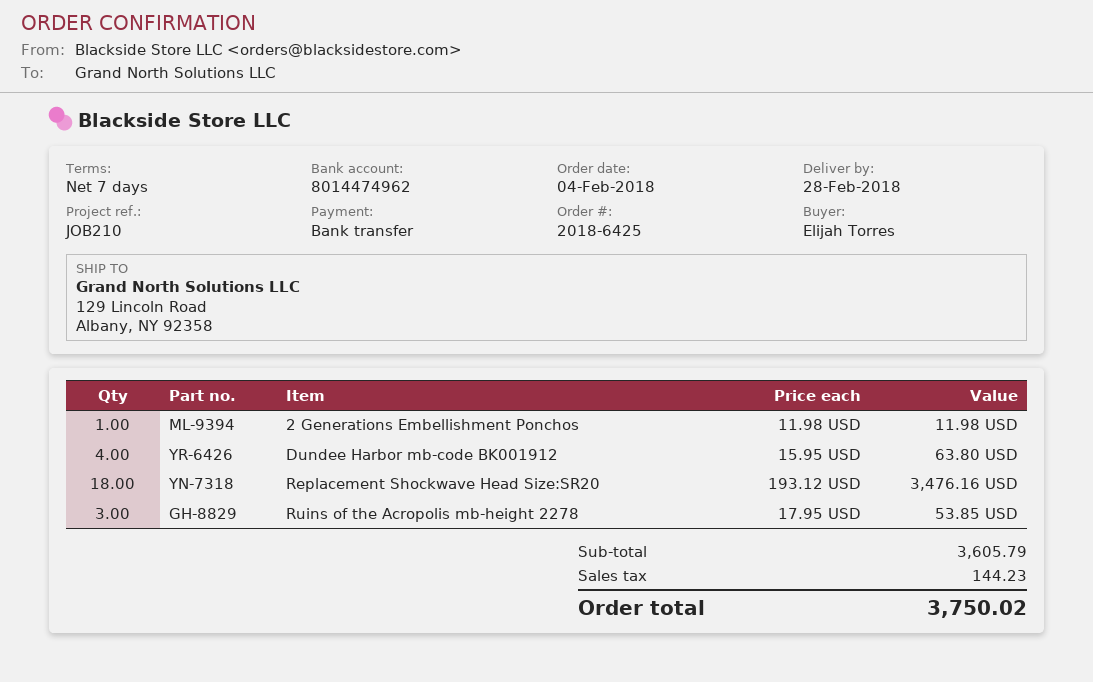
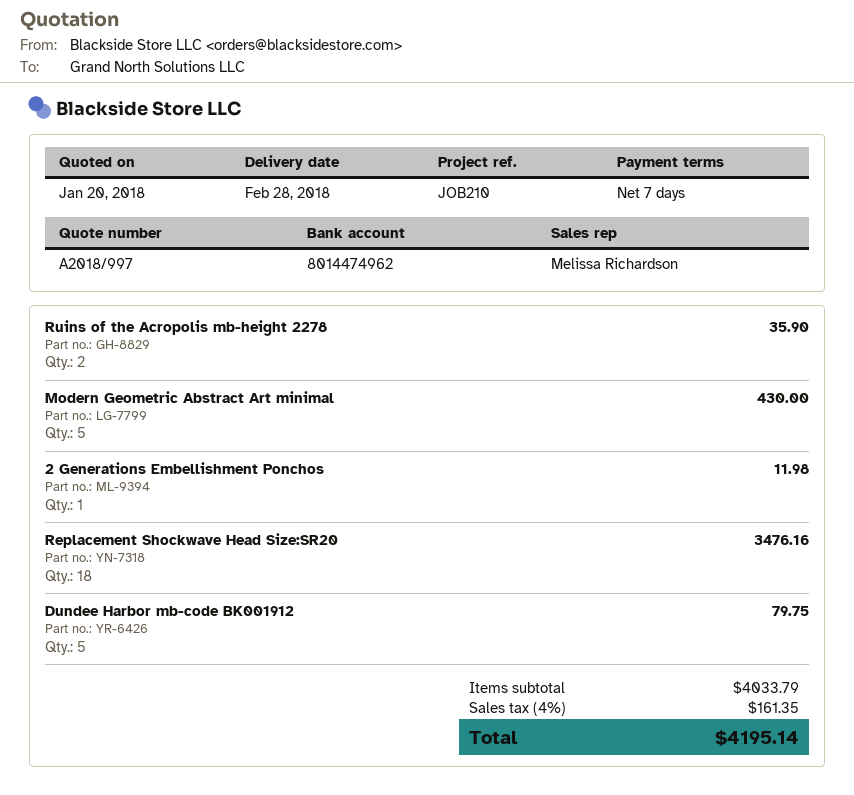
Dundee Harbor mb-code BK001912: 4 for 63.80 -> 5 for 79.75
Ruins of the Acropolis mb-height 2278: 3 for 53.85 -> 2 for 35.90
Modern Geometric Abstract Art minimal: none -> 5 for 430.00
subtotal: 3605.79 -> 4033.79
tax: 144.23 -> 161.35
total: 3750.02 -> 4195.14

